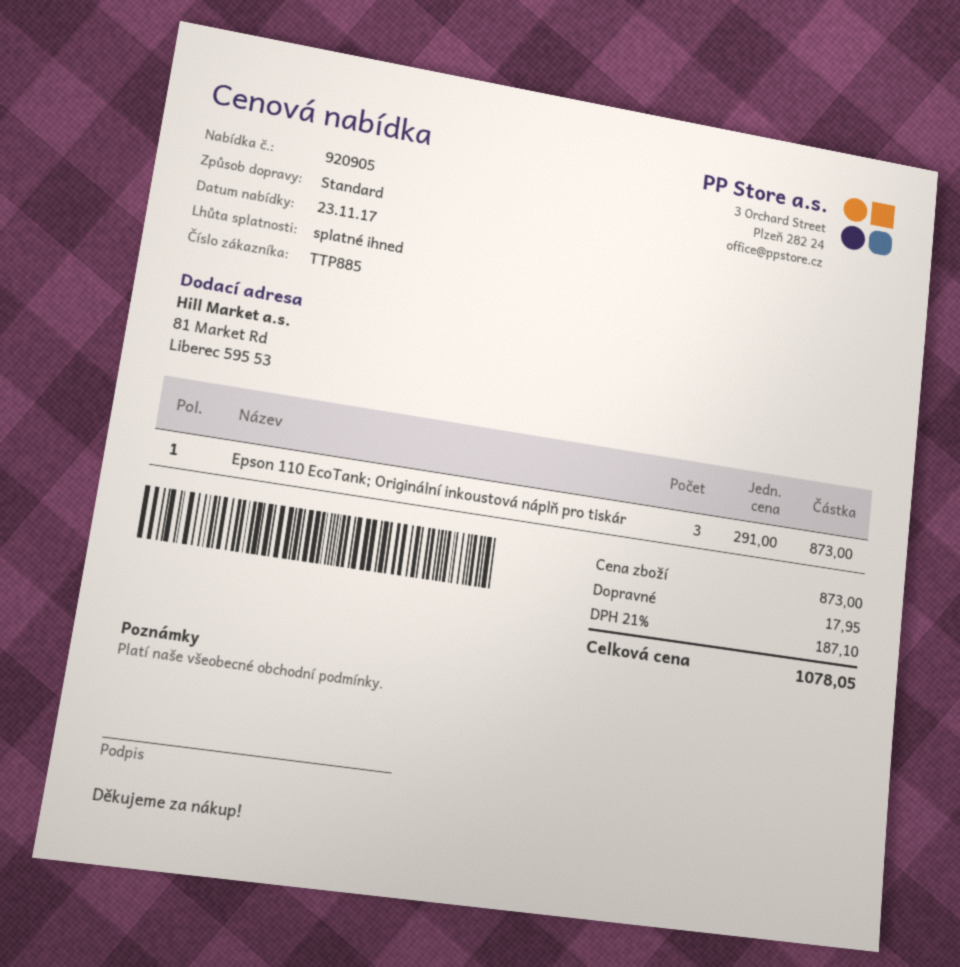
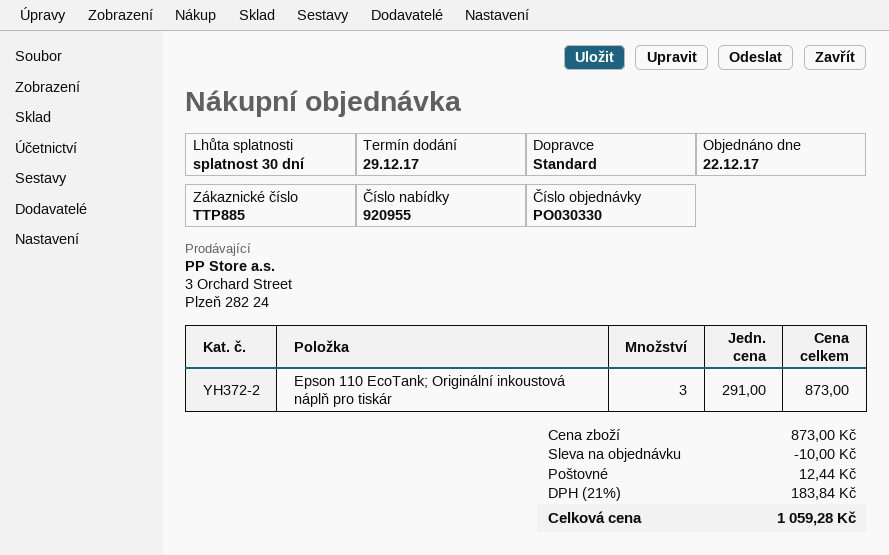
quote number: 920905 -> 920955
payment terms: on receipt -> 30 days
discount: none -> 10.00
shipping: 17.95 -> 12.44
tax: 21% = 187.10 -> 21% = 183.84
total: 1078.05 -> 1059.28

